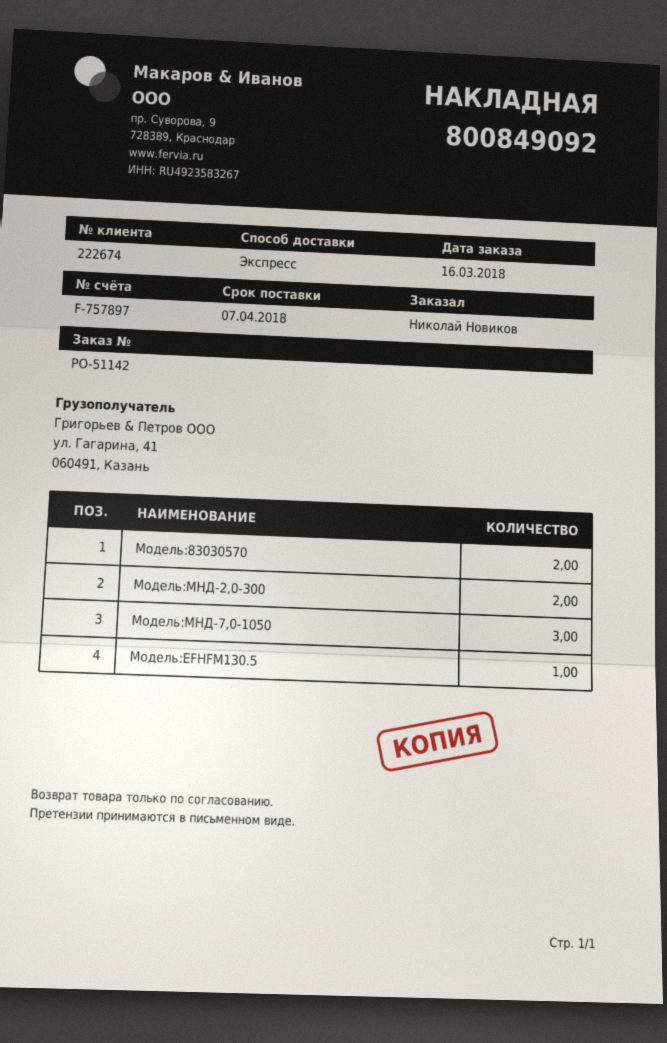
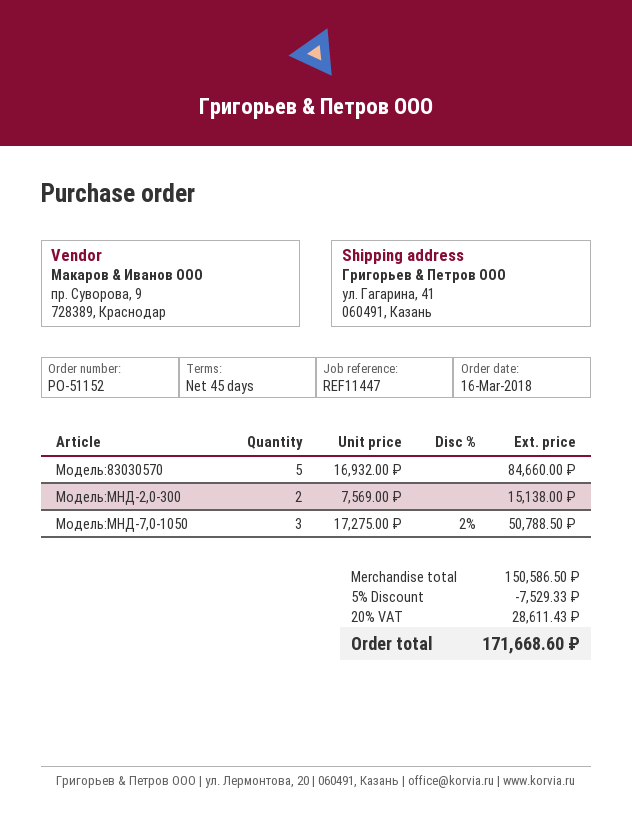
order number: PO-51142 -> PO-51152
Модель:83030570: 2 -> 5
Модель:EFHFM130.5: 1 -> none

